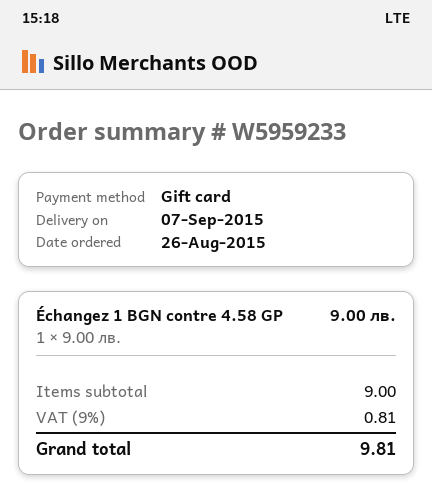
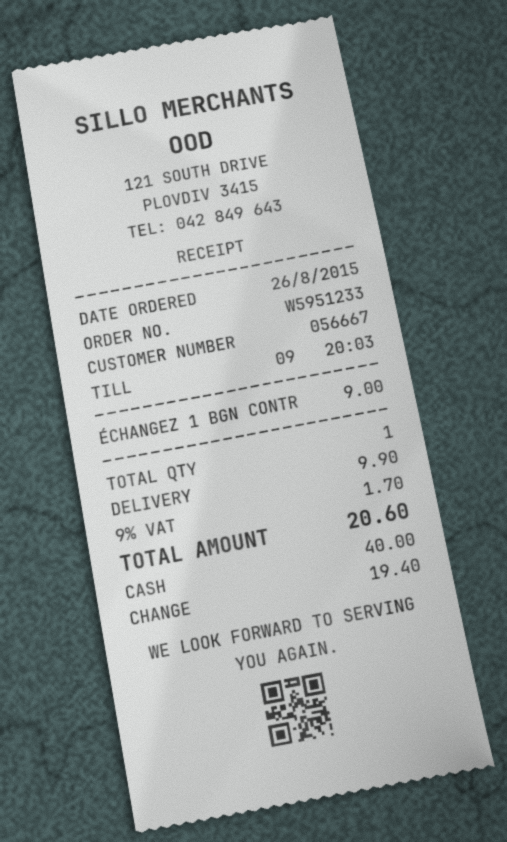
order number: W5959233 -> W5951233
payment method: gift card -> cash
shipping: none -> 9.90
tax: 9% = 0.81 -> 9% = 1.70
total: 9.81 -> 20.60

